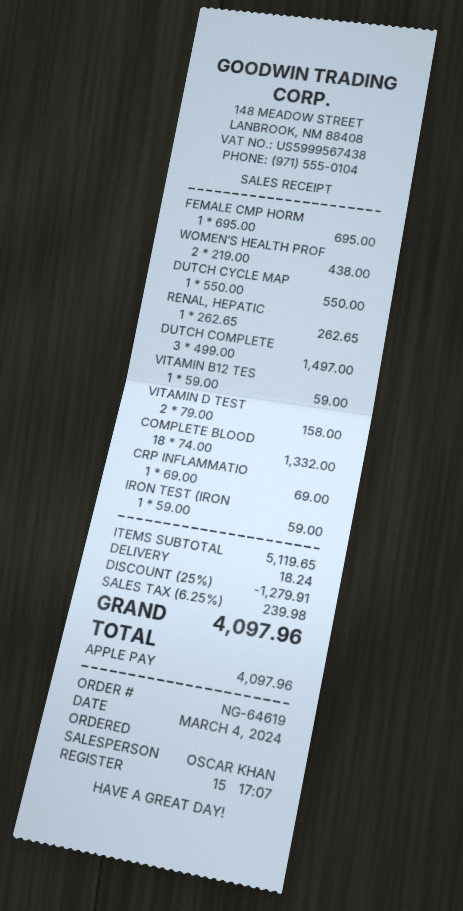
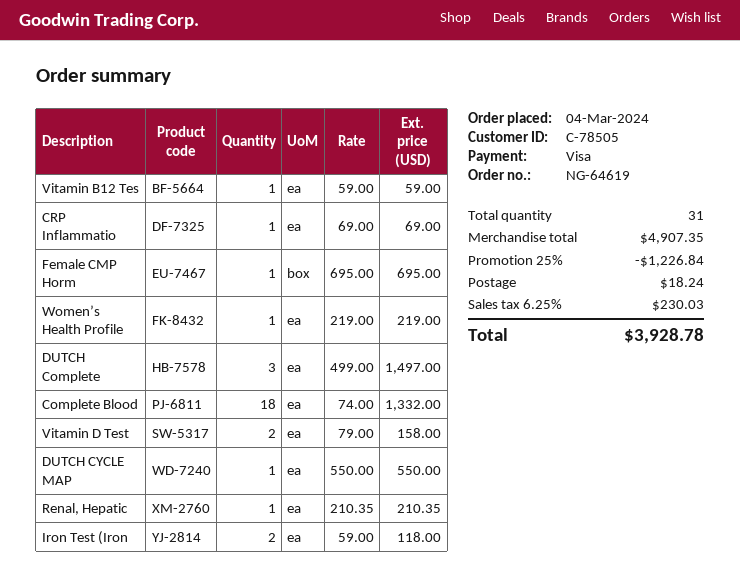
payment method: Apple Pay -> Visa
WOMEN’S HEALTH PROF: 2 x 219.00 = 438.00 -> 1 x 219.00 = 219.00
RENAL, HEPATIC: 1 x 262.65 = 262.65 -> 1 x 210.35 = 210.35
IRON TEST (IRON: 1 x 59.00 = 59.00 -> 2 x 59.00 = 118.00
subtotal: 5119.65 -> 4907.35
discount: 25% = 1279.91 -> 25% = 1226.84
tax: 6.25% = 239.98 -> 6.25% = 230.03
total: 4097.96 -> 3928.78

